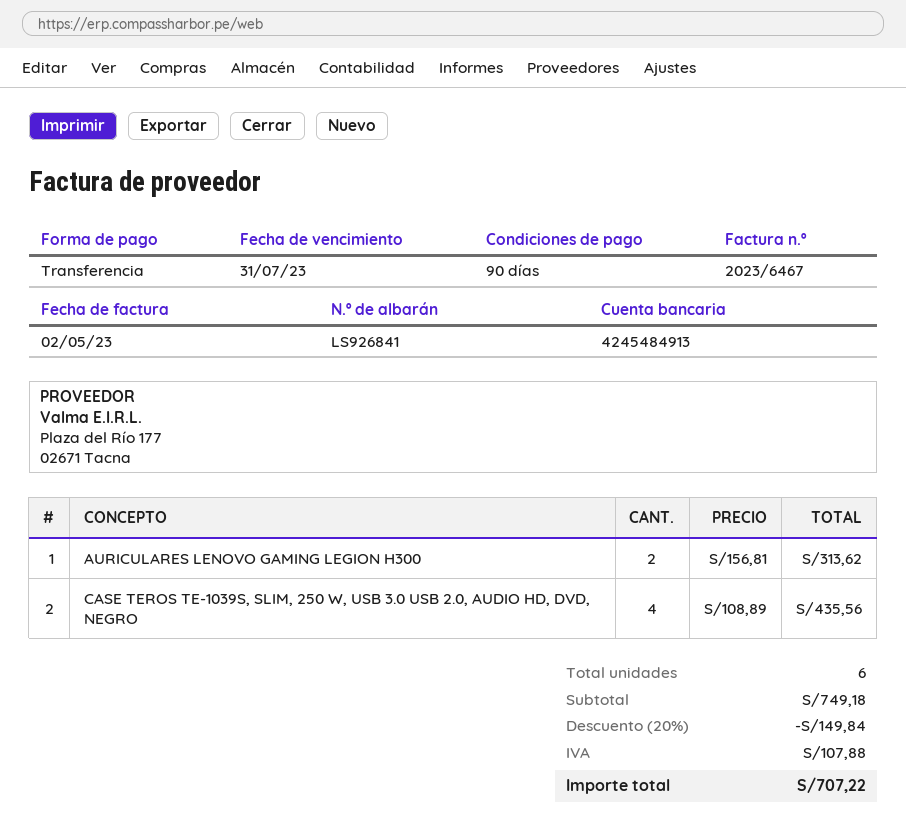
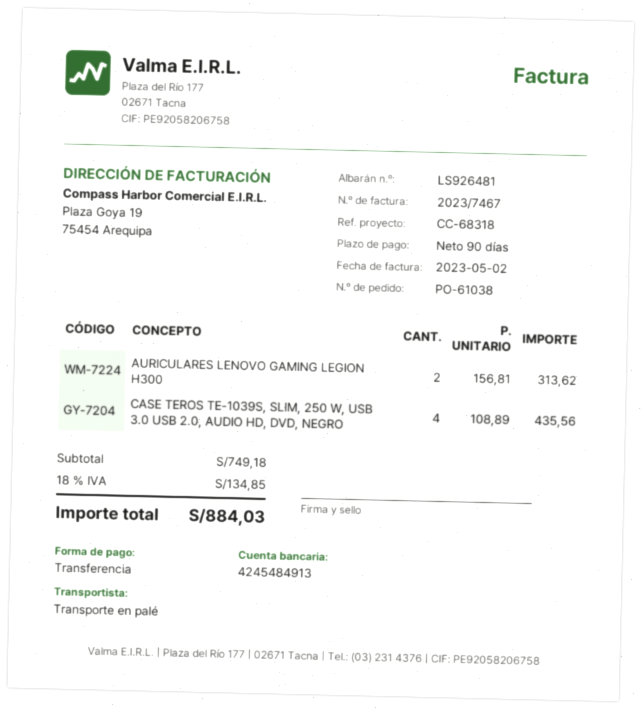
delivery note number: LS926841 -> LS926481
invoice number: 2023/6467 -> 2023/7467
discount: 20% = 149.84 -> none
tax: 107.88 -> 134.85
total: 707.22 -> 884.03

